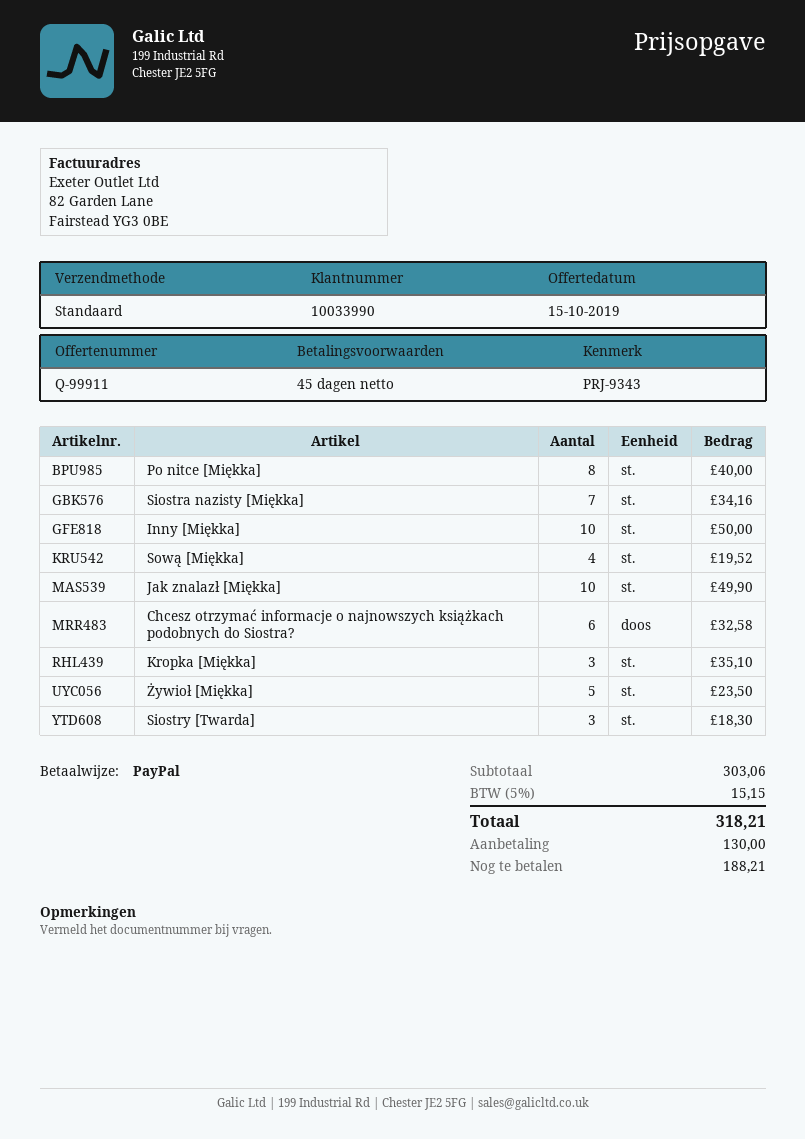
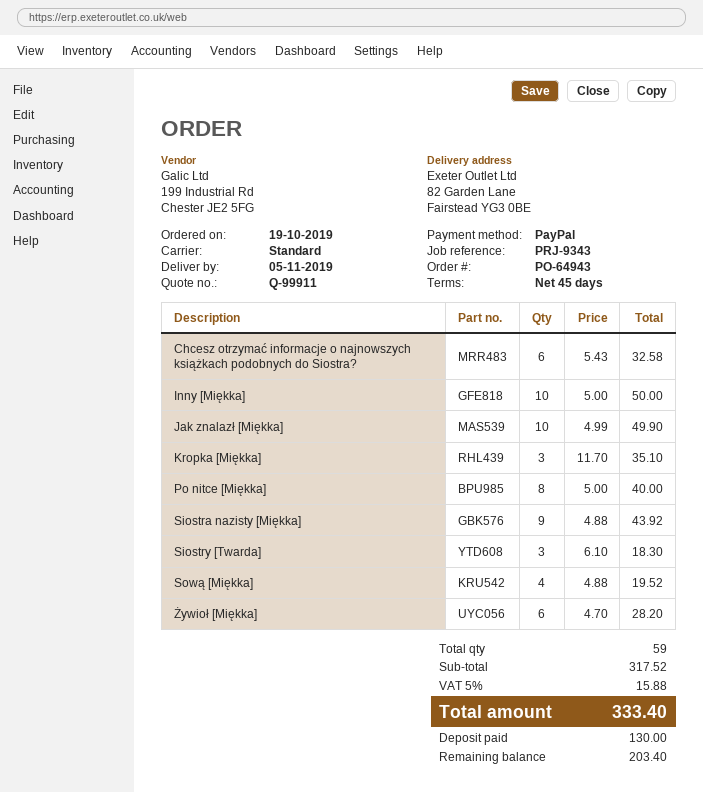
Siostra nazisty [Miękka]: 7 for 34.16 -> 9 for 43.92
Żywioł [Miękka]: 5 for 23.50 -> 6 for 28.20
subtotal: 303.06 -> 317.52
tax: 5% = 15.15 -> 5% = 15.88
total: 318.21 -> 333.40
balance: 188.21 -> 203.40

